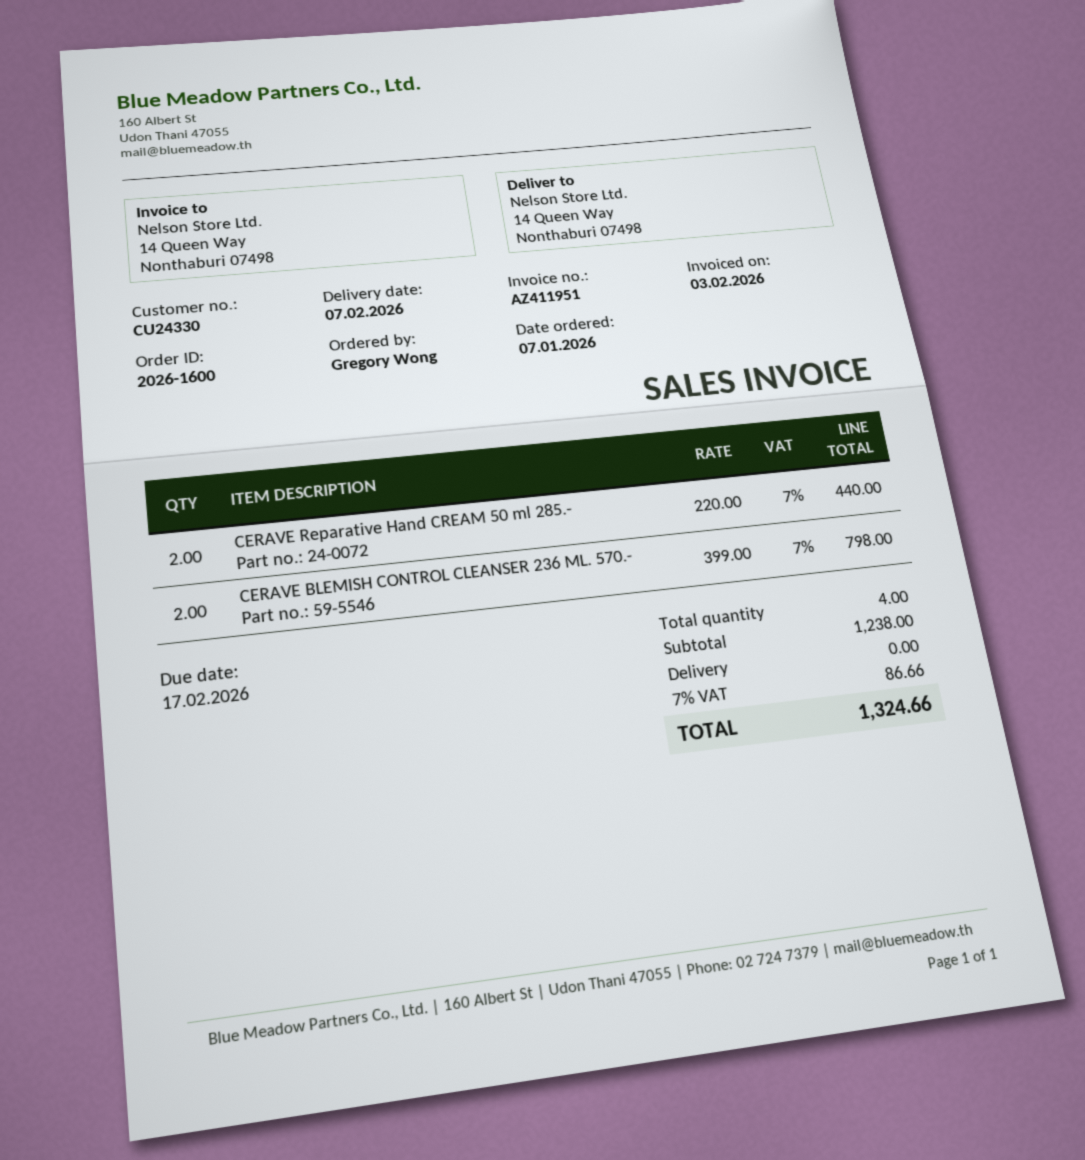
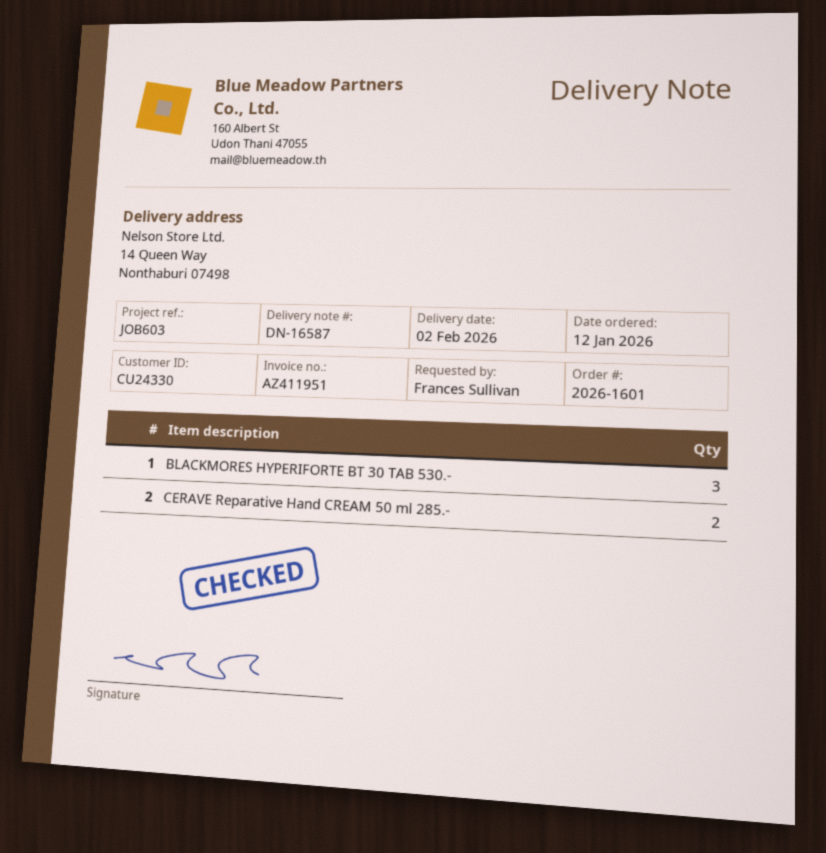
order number: 2026-1600 -> 2026-1601
order date: 2026-01-07 -> 2026-01-12
delivery date: 2026-02-07 -> 2026-02-02
ordered by: Gregory Wong -> Frances Sullivan
CERAVE BLEMISH CONTROL CLEANSER 236 ML. 570.-: 2 -> none
BLACKMORES HYPERIFORTE BT 30 TAB 530.-: none -> 3

